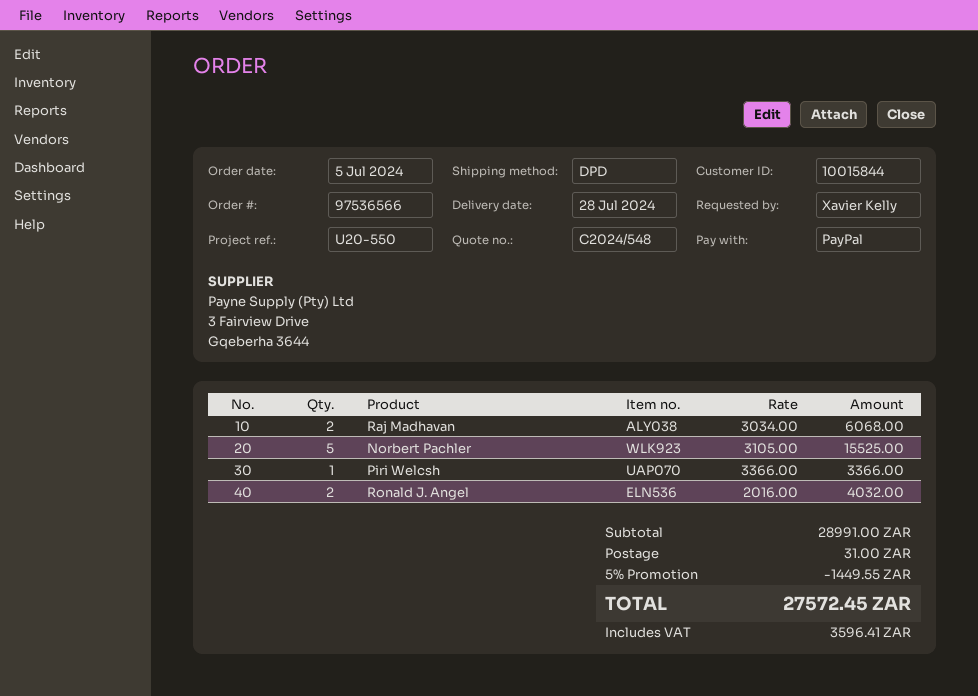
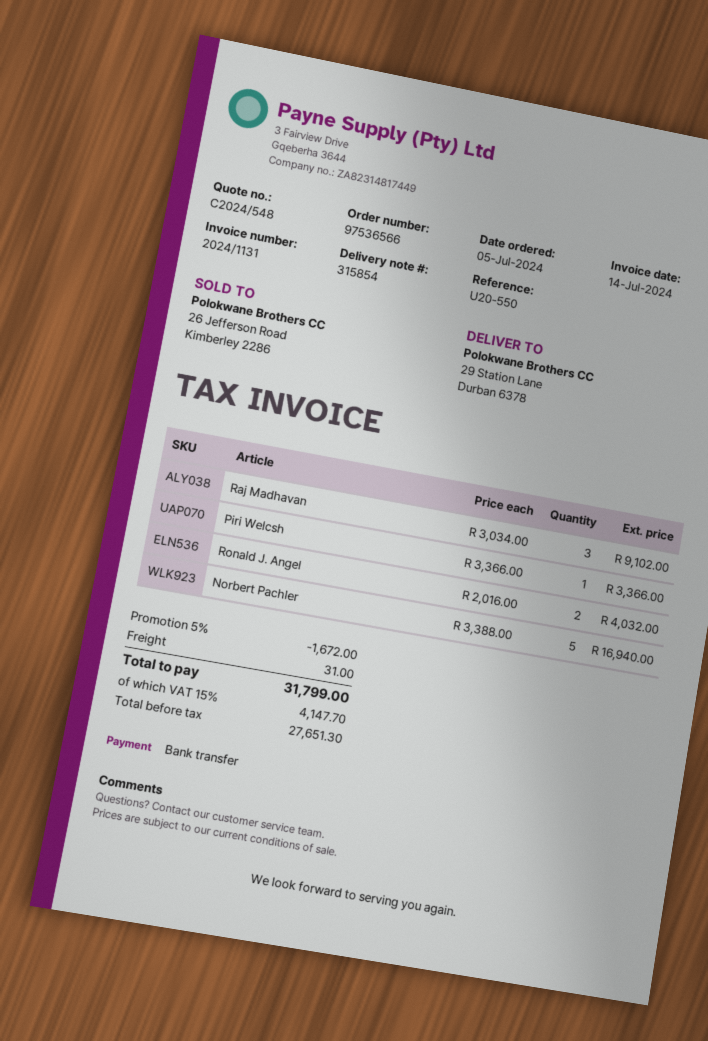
payment method: PayPal -> bank transfer
Raj Madhavan: 2 x 3034.00 = 6068.00 -> 3 x 3034.00 = 9102.00
Norbert Pachler: 5 x 3105.00 = 15525.00 -> 5 x 3388.00 = 16940.00
discount: 5% = 1449.55 -> 5% = 1672.00
tax: 3596.41 -> 4147.70
total: 27572.45 -> 31799.00

